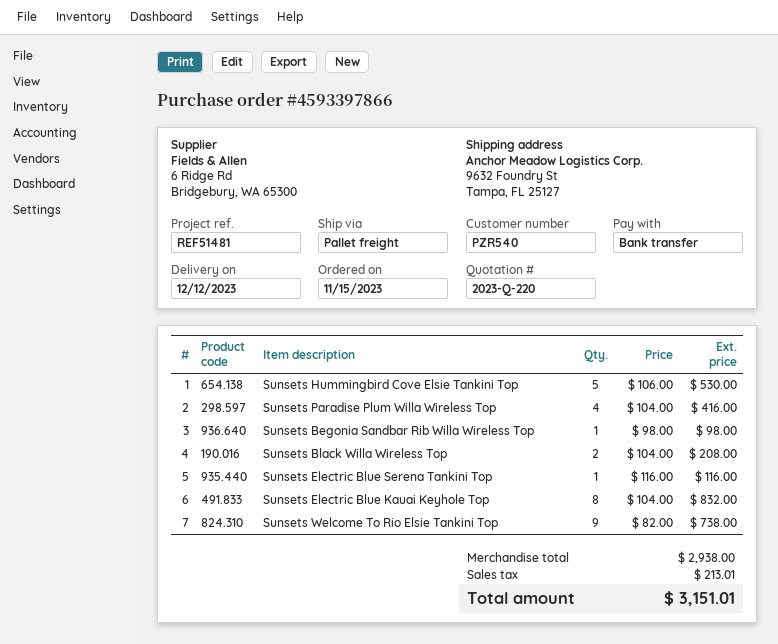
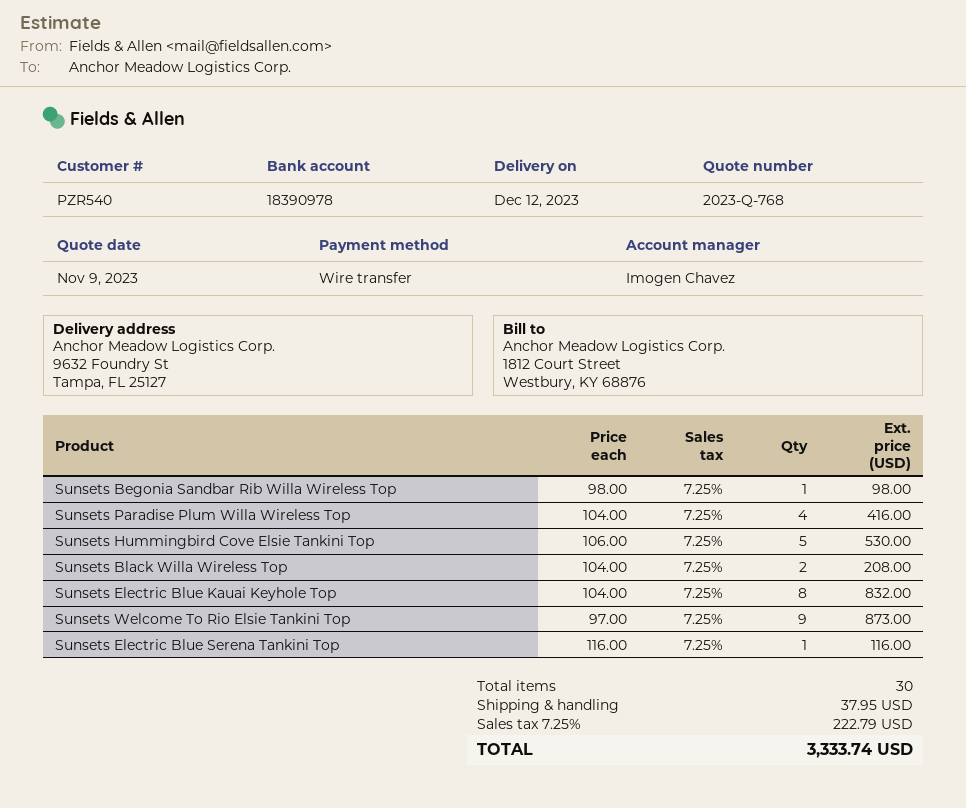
quote number: 2023-Q-220 -> 2023-Q-768
Sunsets Welcome To Rio Elsie Tankini Top: 9 x 82.00 = 738.00 -> 9 x 97.00 = 873.00
shipping: none -> 37.95
tax: 213.01 -> 222.79
total: 3151.01 -> 3333.74

